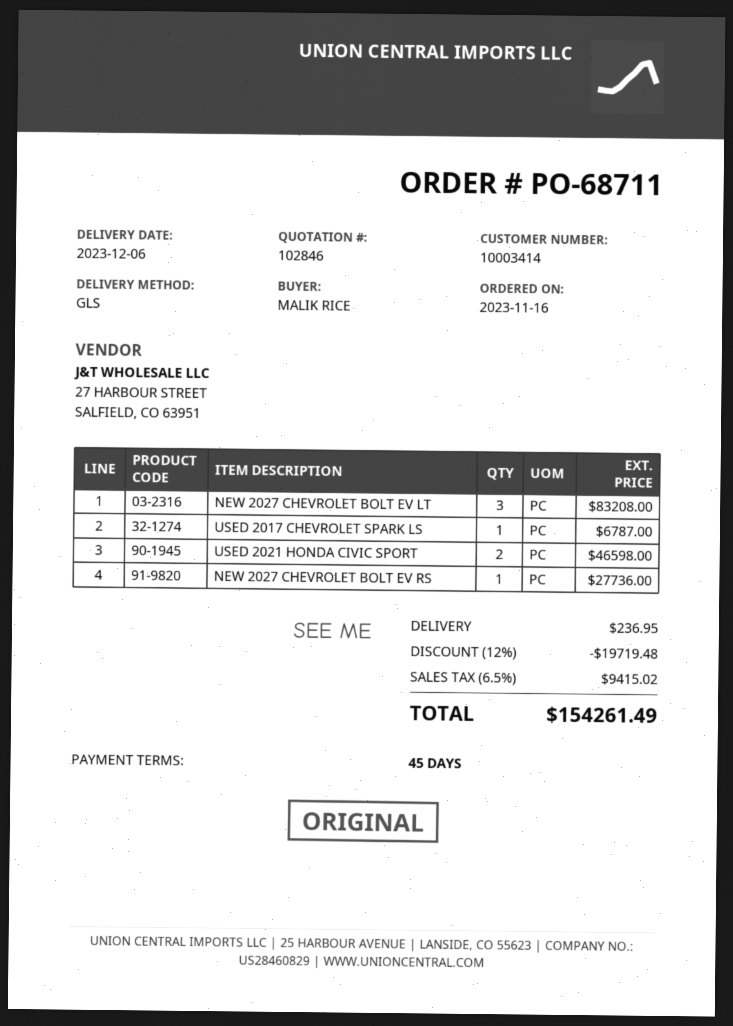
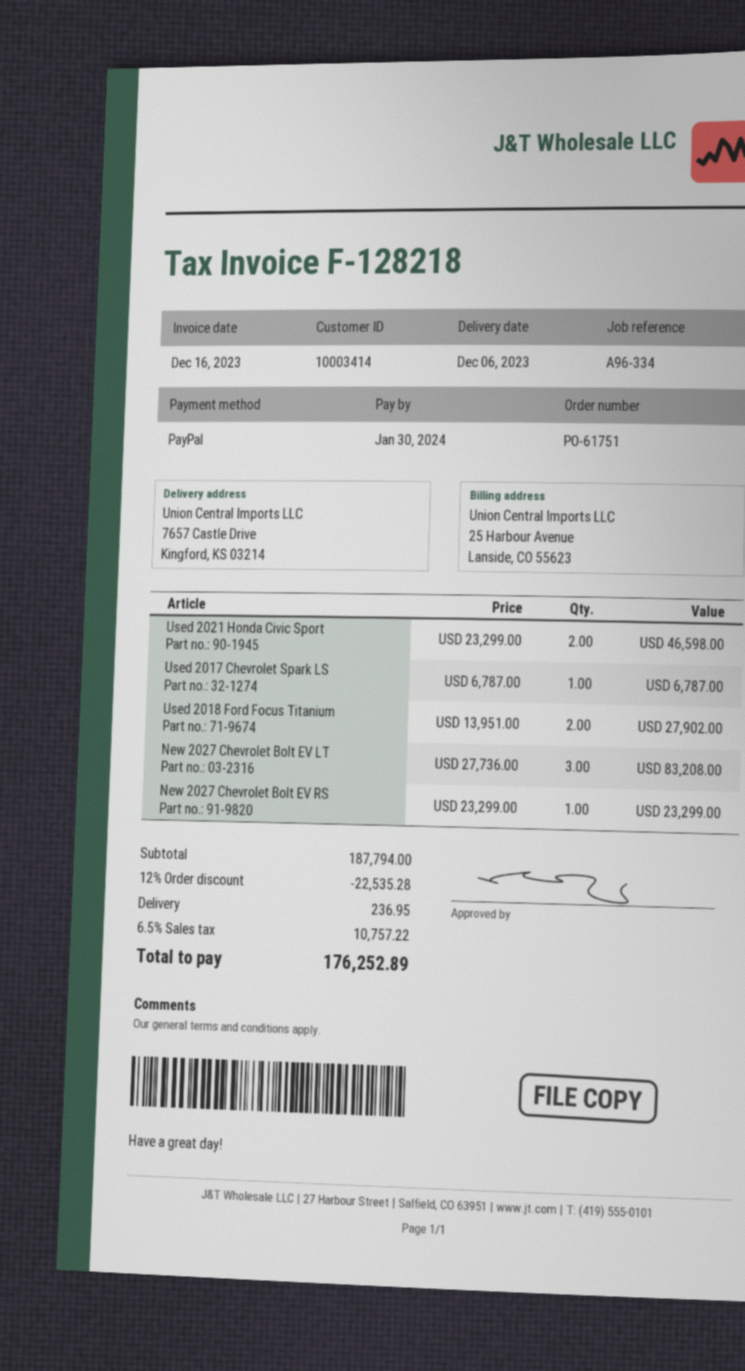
order number: PO-68711 -> PO-61751
NEW 2027 CHEVROLET BOLT EV RS: 1 for 27736.00 -> 1 for 23299.00
Used 2018 Ford Focus Titanium: none -> 2 for 27902.00
discount: 12% = 19719.48 -> 12% = 22535.28
tax: 6.5% = 9415.02 -> 6.5% = 10757.22
total: 154261.49 -> 176252.89

